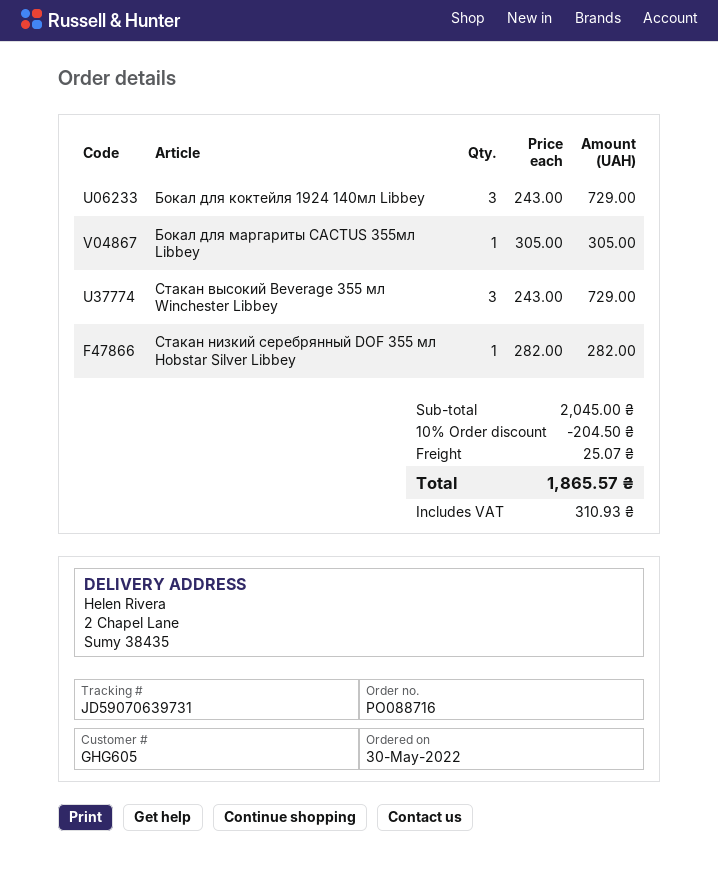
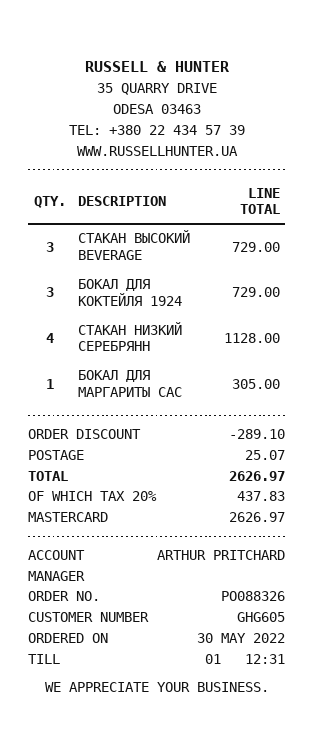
order number: PO088716 -> PO088326
Стакан низкий серебрянный DOF 355 мл Hobstar Silver Libbey: 1 for 282.00 -> 4 for 1128.00
discount: 204.50 -> 289.10
tax: 310.93 -> 437.83
total: 1865.57 -> 2626.97

